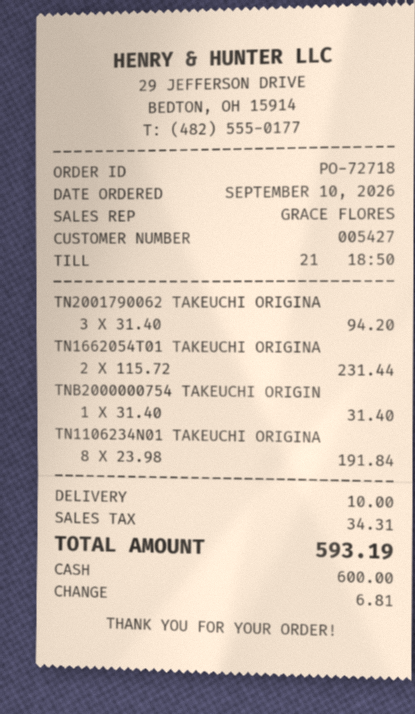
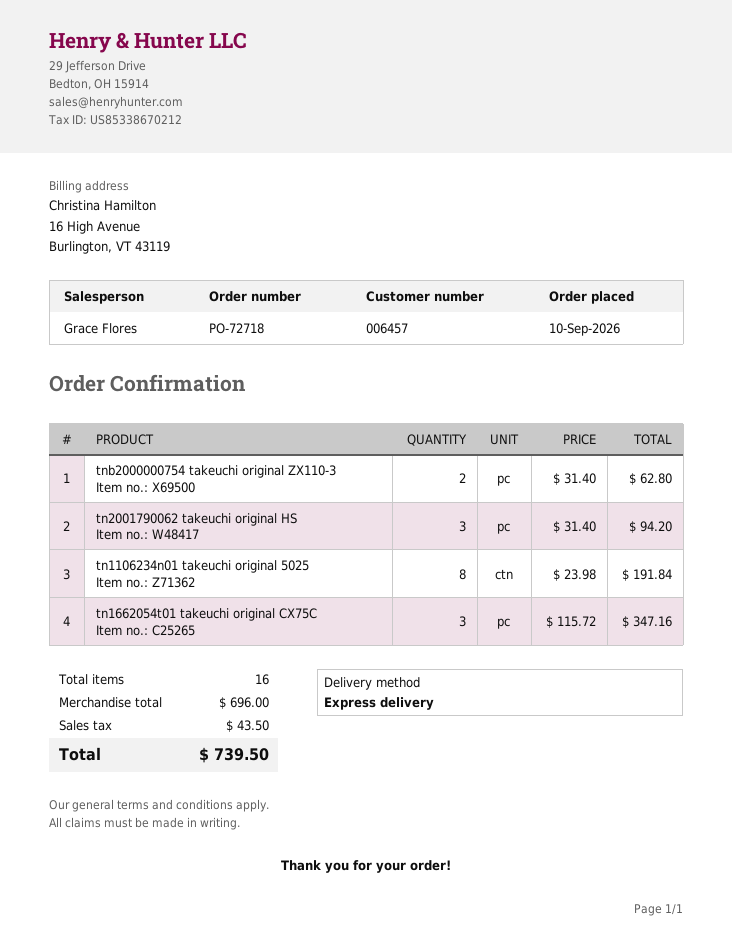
customer number: 005427 -> 006457
TN1662054T01 TAKEUCHI ORIGINA: 2 x 115.72 = 231.44 -> 3 x 115.72 = 347.16
TNB2000000754 TAKEUCHI ORIGIN: 1 x 31.40 = 31.40 -> 2 x 31.40 = 62.80
shipping: 10.00 -> none
tax: 34.31 -> 43.50
total: 593.19 -> 739.50

